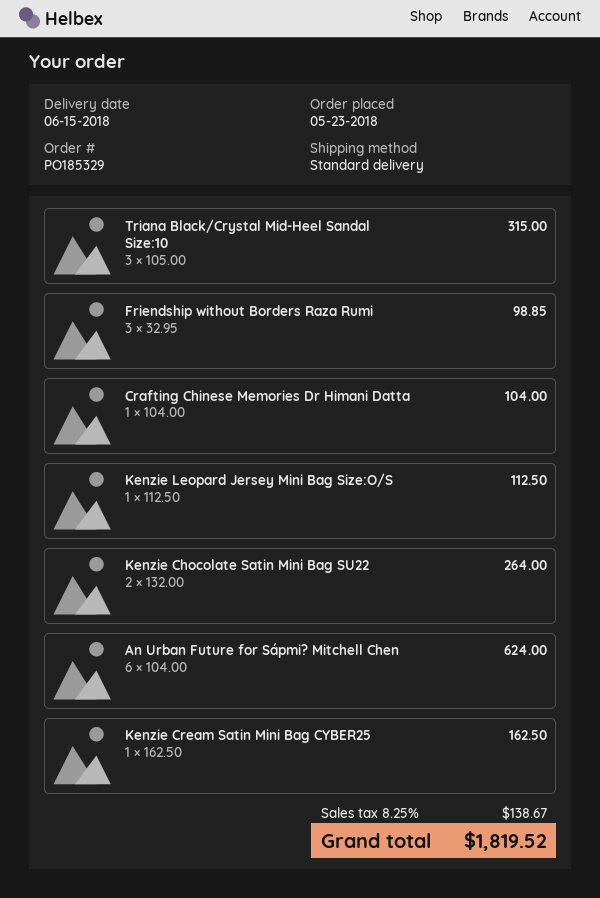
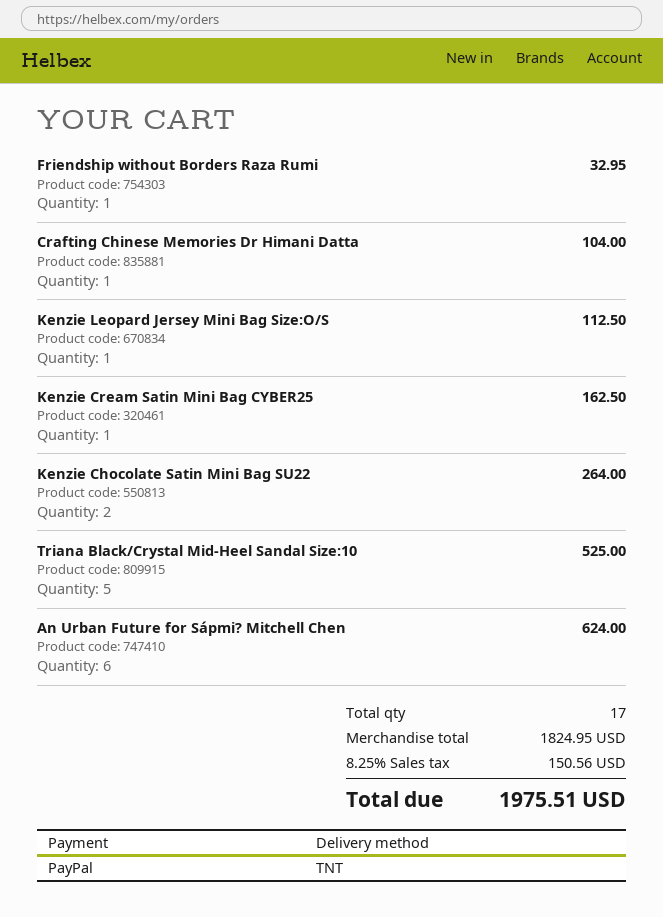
shipping method: standard -> TNT
Triana Black/Crystal Mid-Heel Sandal Size:10: 3 for 315.00 -> 5 for 525.00
Friendship without Borders Raza Rumi: 3 for 98.85 -> 1 for 32.95
tax: 8.25% = 138.67 -> 8.25% = 150.56
total: 1819.52 -> 1975.51

